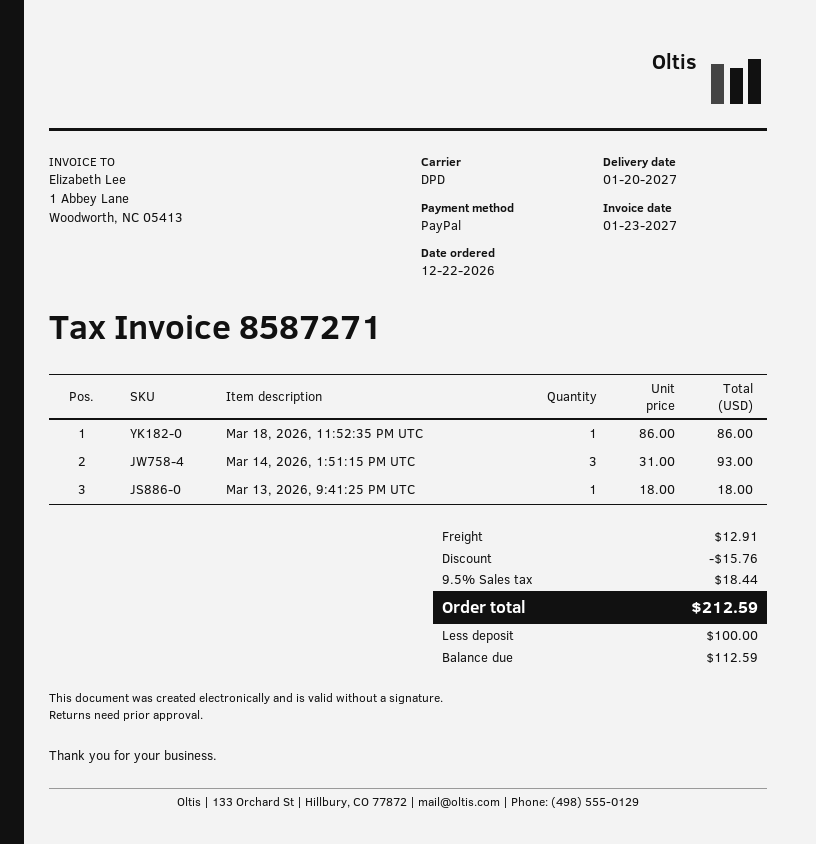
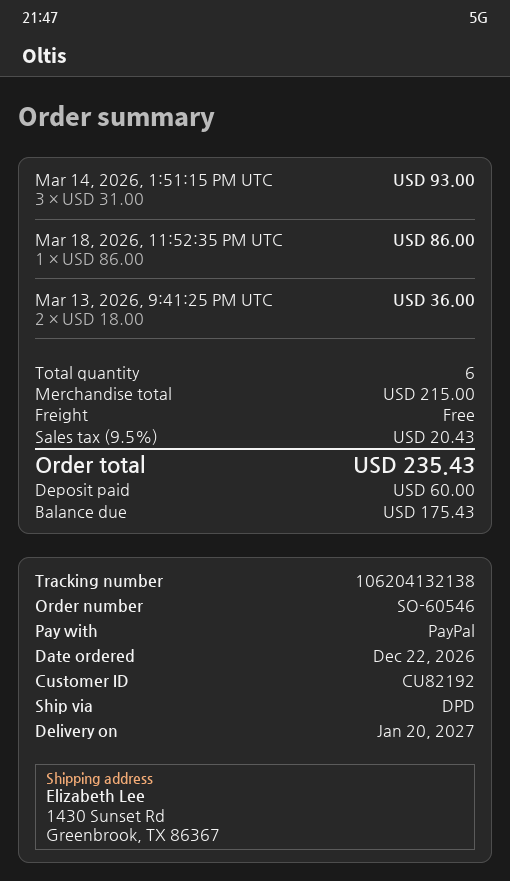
Mar 13, 2026, 9:41:25 PM UTC: 1 x 18.00 = 18.00 -> 2 x 18.00 = 36.00
discount: 15.76 -> none
shipping: 12.91 -> 0.00
tax: 9.5% = 18.44 -> 9.5% = 20.43
total: 212.59 -> 235.43
deposit: 100.00 -> 60.00
balance: 112.59 -> 175.43

